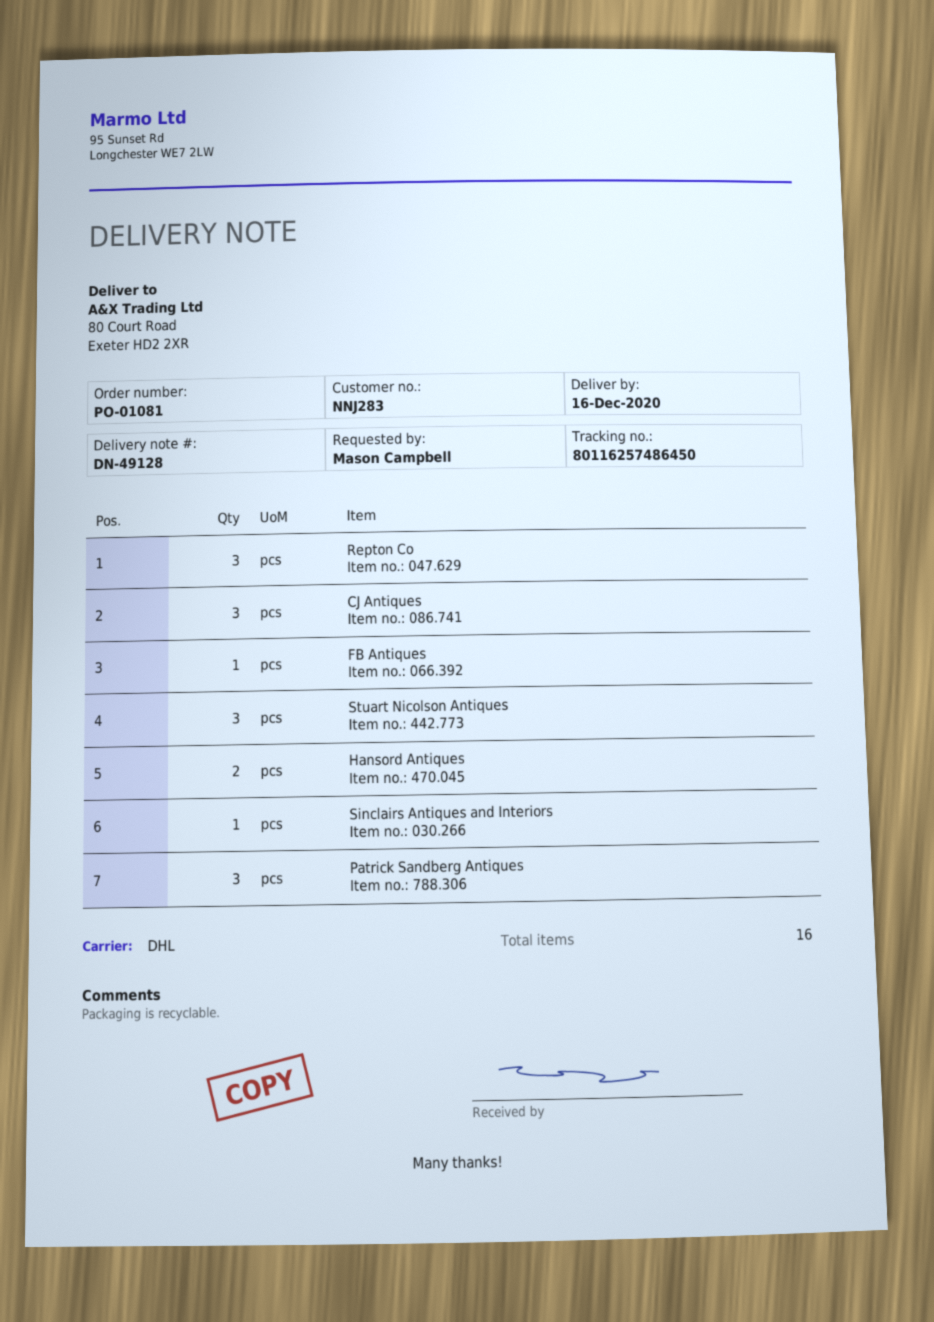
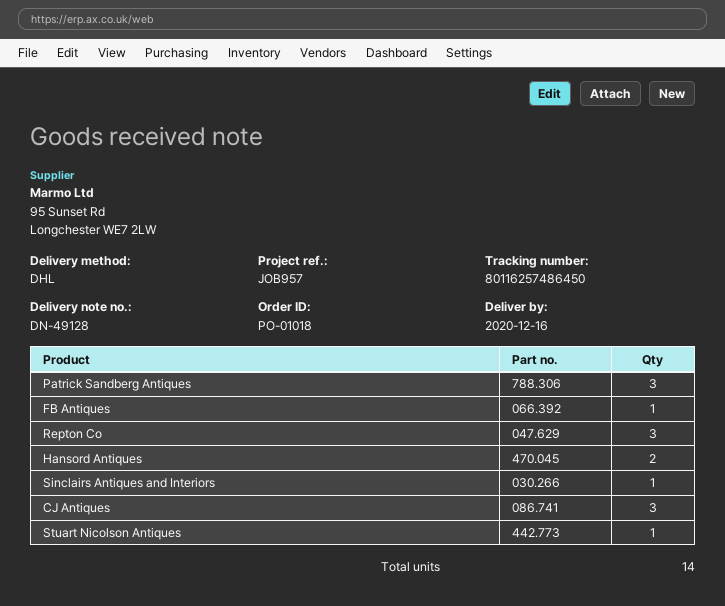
order number: PO-01081 -> PO-01018
Stuart Nicolson Antiques: 3 -> 1
total quantity: 16 -> 14

